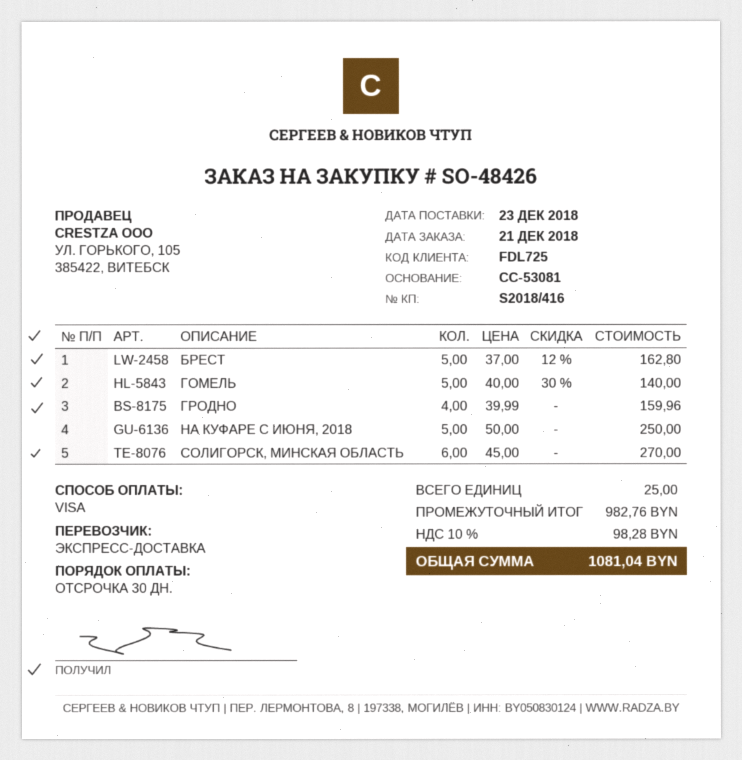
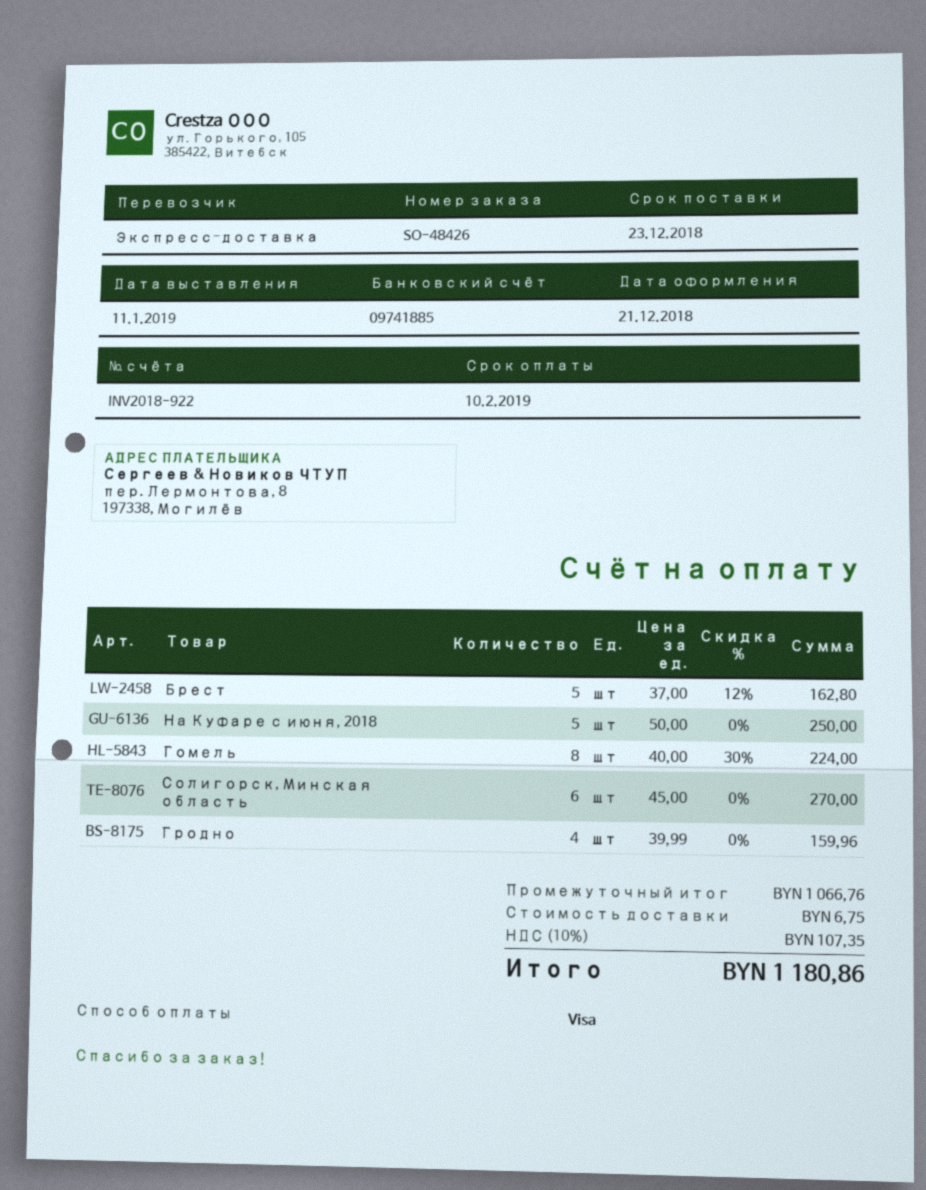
ГОМЕЛЬ: 5 x 40.00 - 30% = 140.00 -> 8 x 40.00 - 30% = 224.00
subtotal: 982.76 -> 1066.76
shipping: none -> 6.75
tax: 10% = 98.28 -> 10% = 107.35
total: 1081.04 -> 1180.86

